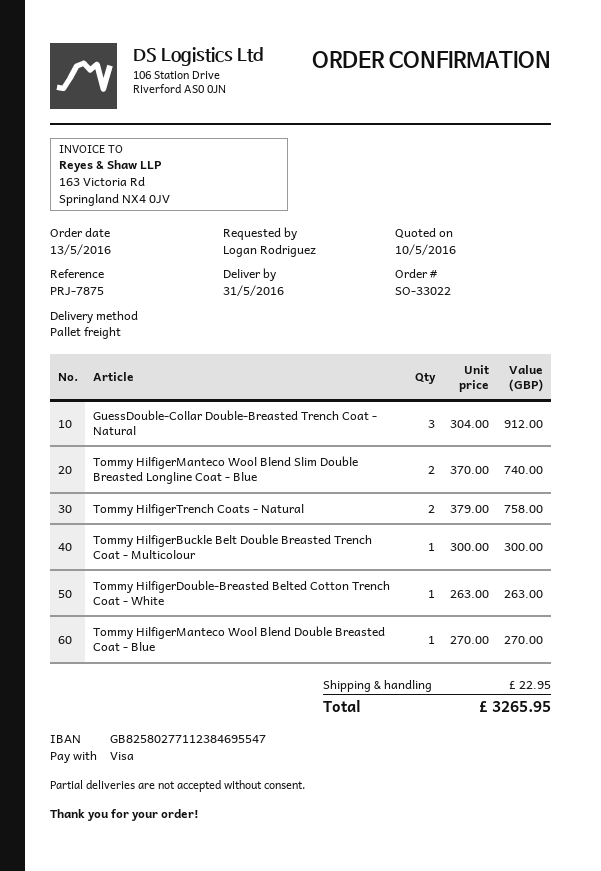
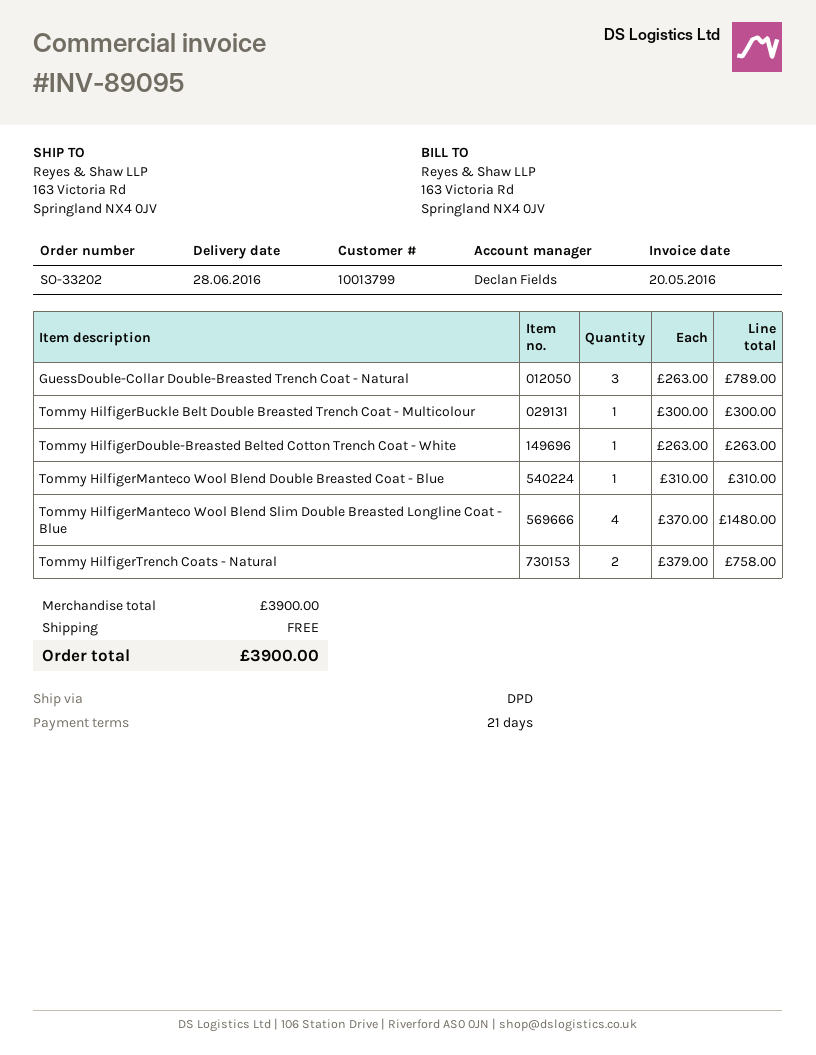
order number: SO-33022 -> SO-33202
delivery date: 2016-05-31 -> 2016-06-28
shipping method: pallet freight -> DPD
GuessDouble-Collar Double-Breasted Trench Coat - Natural: 3 x 304.00 = 912.00 -> 3 x 263.00 = 789.00
Tommy HilfigerManteco Wool Blend Slim Double Breasted Longline Coat - Blue: 2 x 370.00 = 740.00 -> 4 x 370.00 = 1480.00
Tommy HilfigerManteco Wool Blend Double Breasted Coat - Blue: 1 x 270.00 = 270.00 -> 1 x 310.00 = 310.00
shipping: 22.95 -> 0.00
total: 3265.95 -> 3900.00

